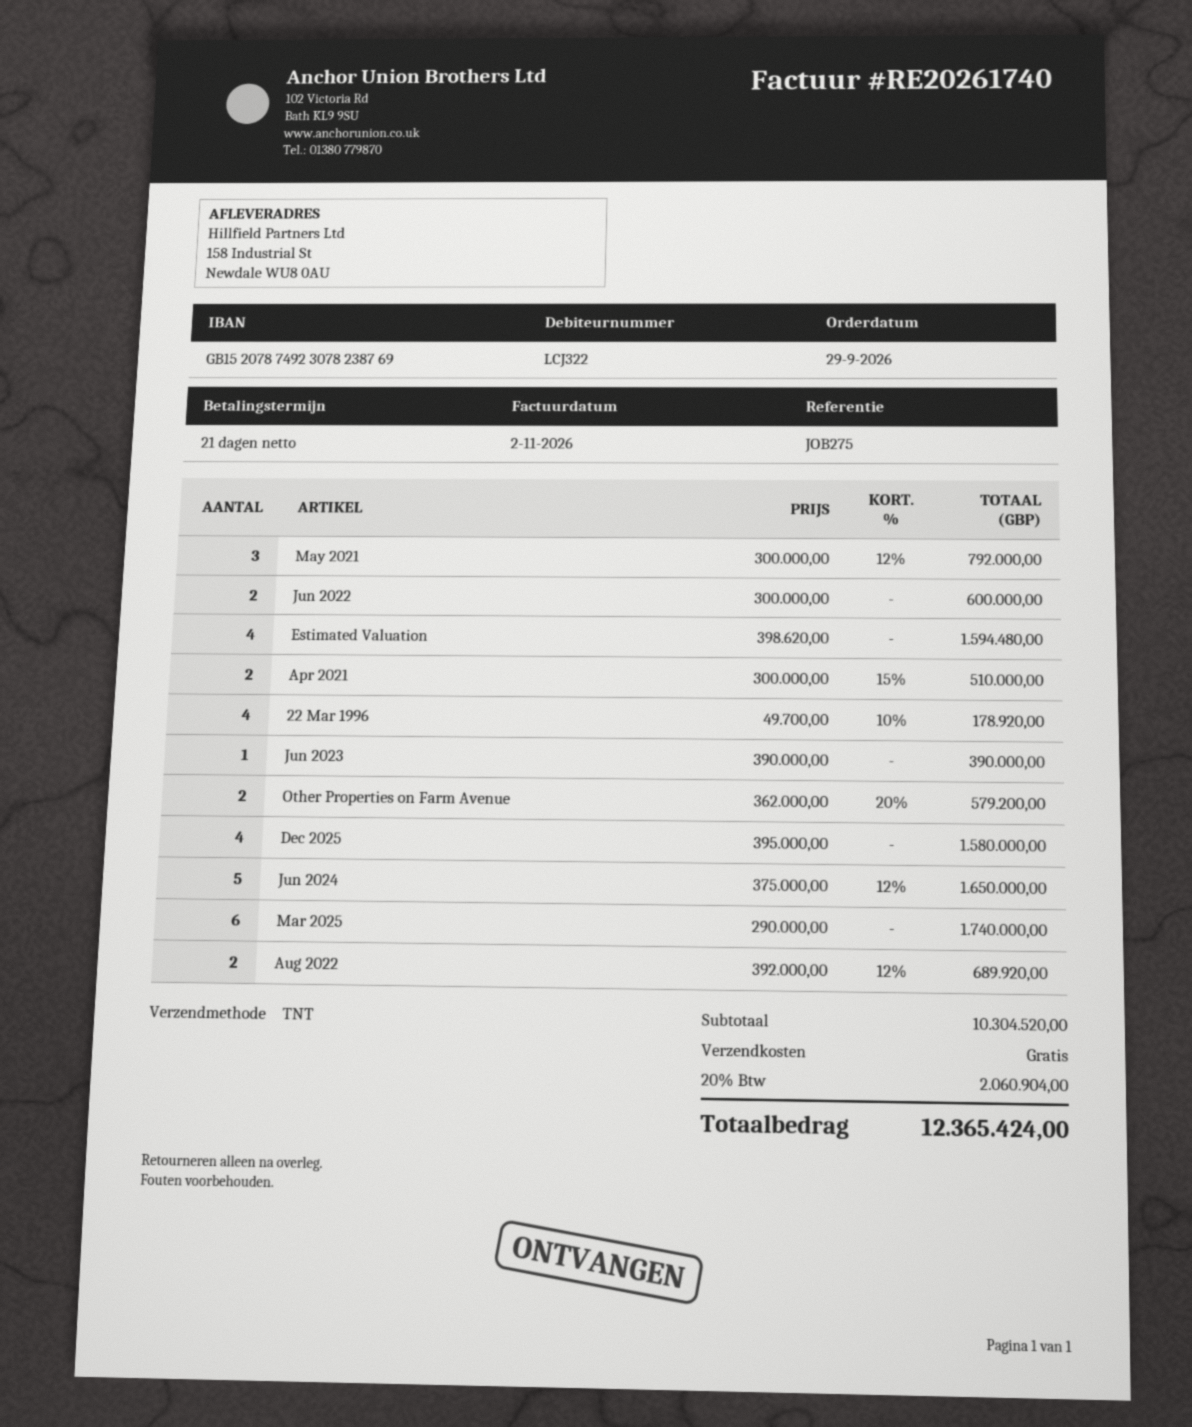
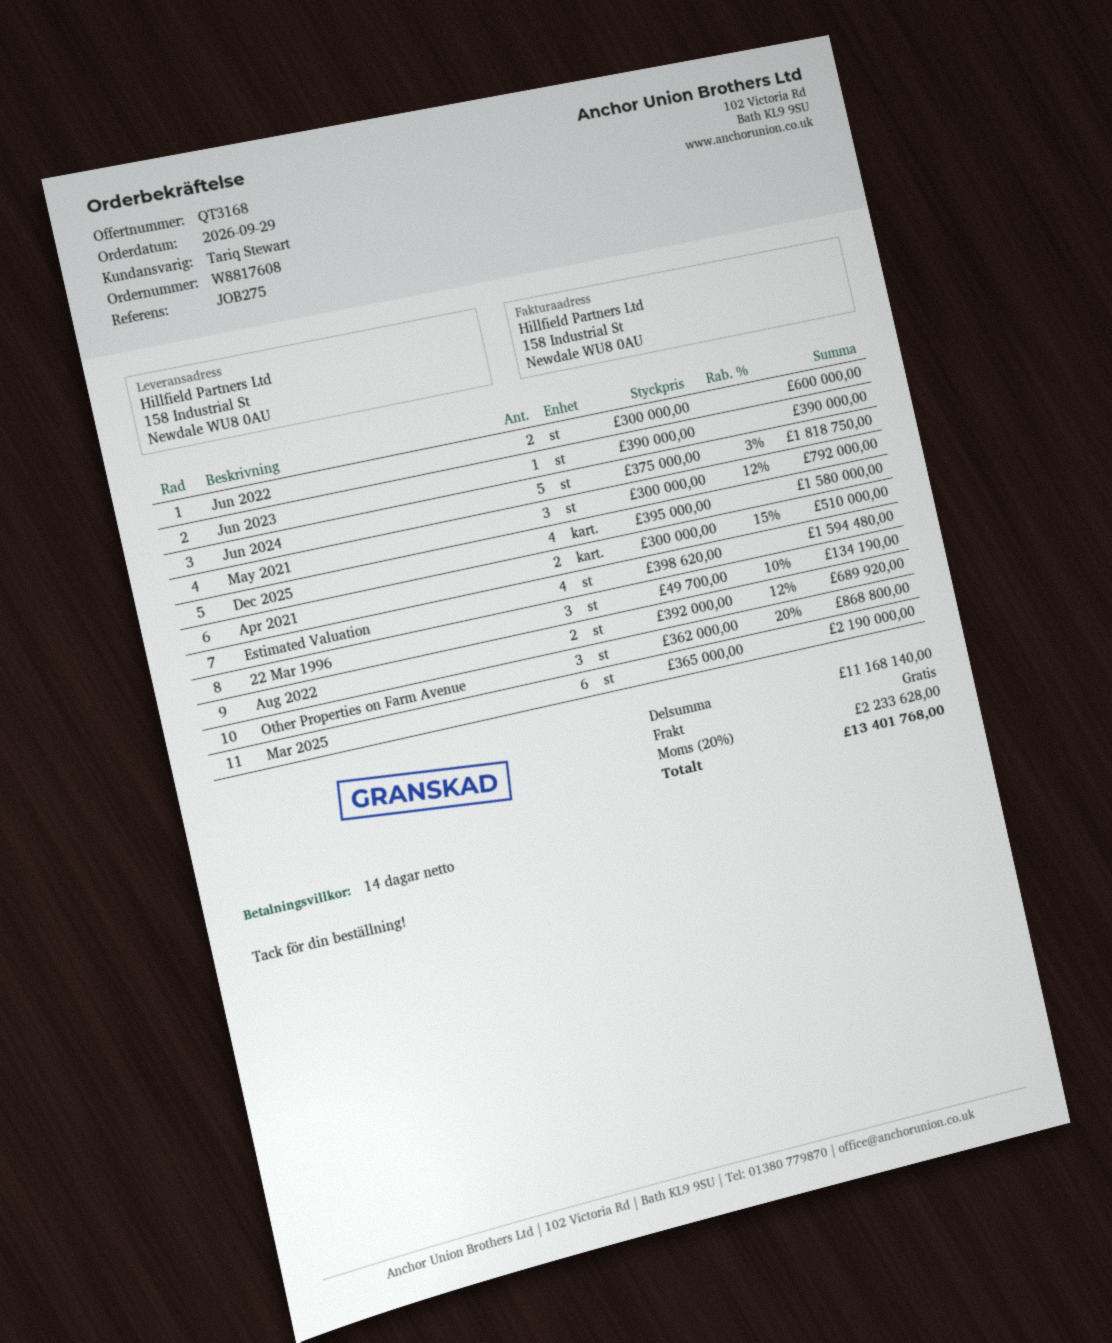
payment terms: 21 days -> 14 days
22 Mar 1996: 4 x 49700.00 - 10% = 178920.00 -> 3 x 49700.00 - 10% = 134190.00
Other Properties on Farm Avenue: 2 x 362000.00 - 20% = 579200.00 -> 3 x 362000.00 - 20% = 868800.00
Jun 2024: 5 x 375000.00 - 12% = 1650000.00 -> 5 x 375000.00 - 3% = 1818750.00
Mar 2025: 6 x 290000.00 = 1740000.00 -> 6 x 365000.00 = 2190000.00
subtotal: 10304520.00 -> 11168140.00
tax: 20% = 2060904.00 -> 20% = 2233628.00
total: 12365424.00 -> 13401768.00

